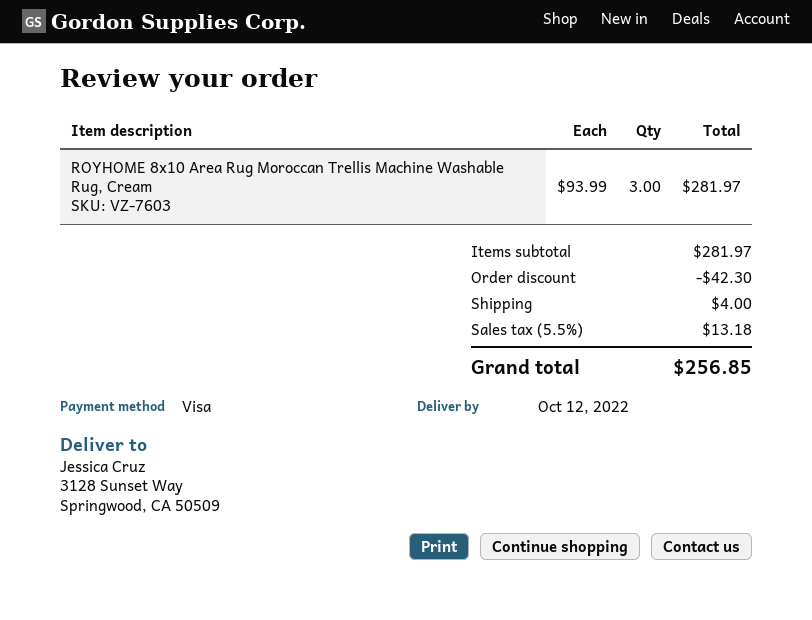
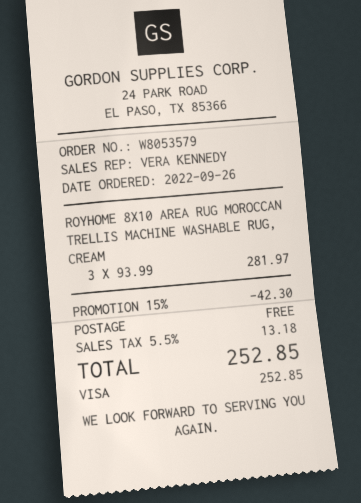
shipping: 4.00 -> 0.00
total: 256.85 -> 252.85

